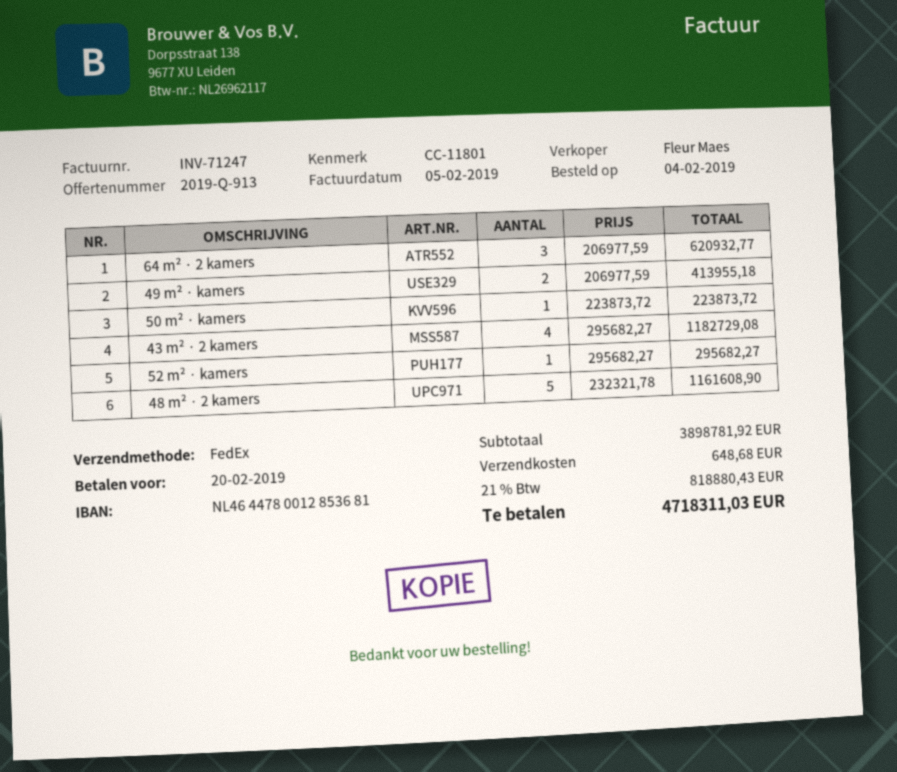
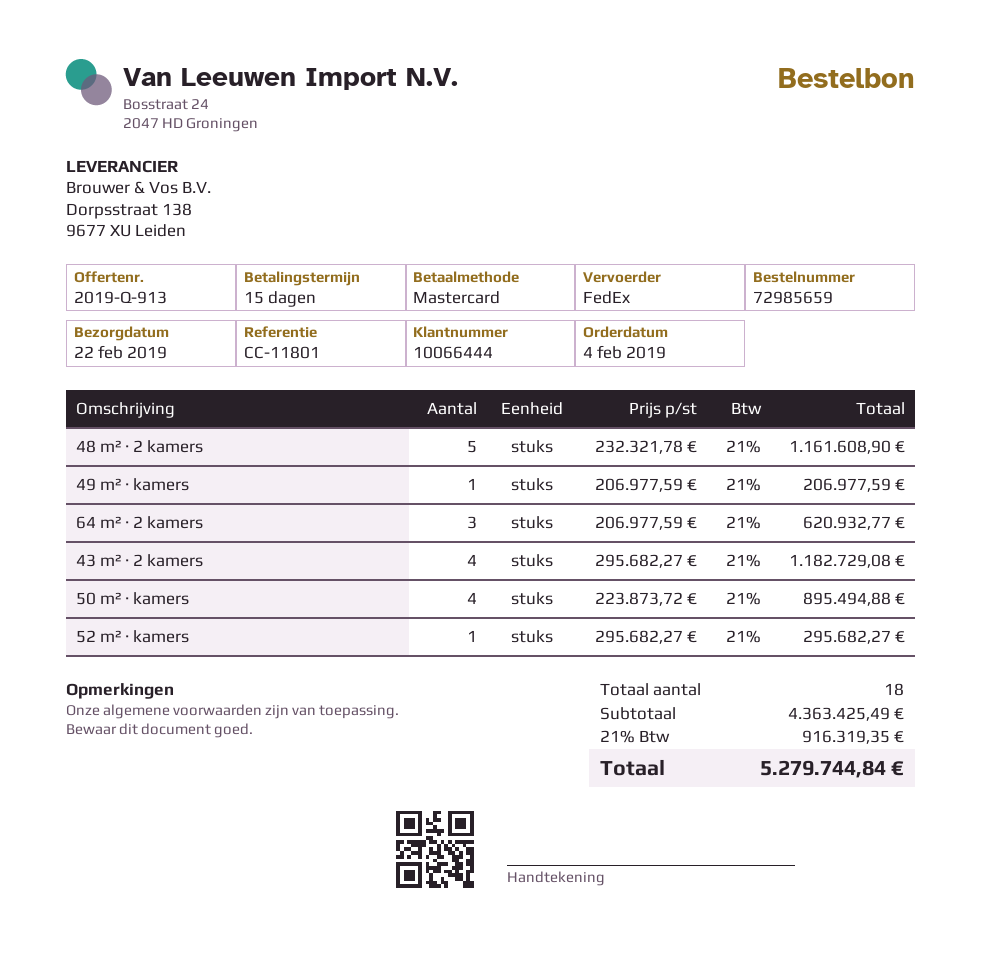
49 m² · kamers: 2 x 206977.59 = 413955.18 -> 1 x 206977.59 = 206977.59
50 m² · kamers: 1 x 223873.72 = 223873.72 -> 4 x 223873.72 = 895494.88
subtotal: 3898781.92 -> 4363425.49
shipping: 648.68 -> none
tax: 21% = 818880.43 -> 21% = 916319.35
total: 4718311.03 -> 5279744.84

